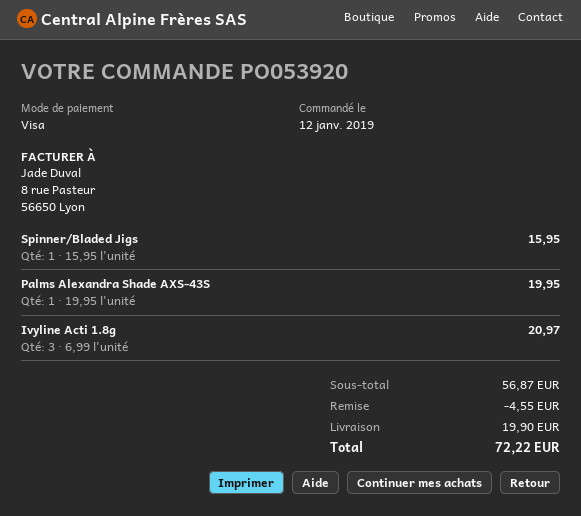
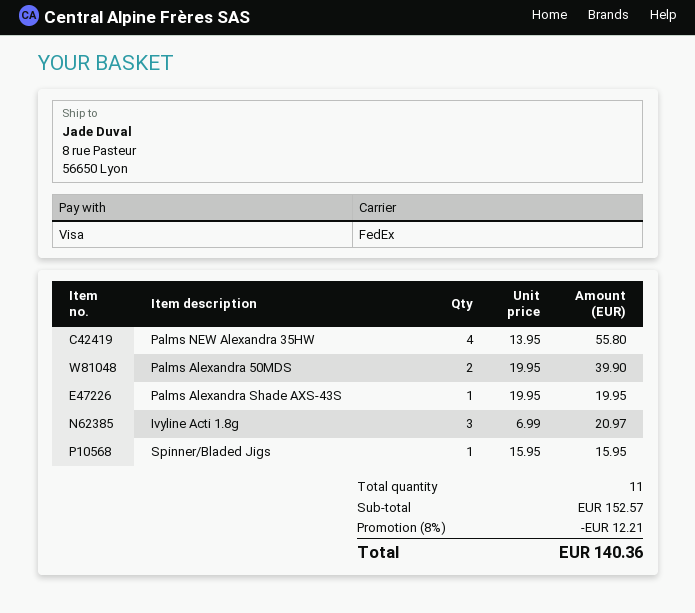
Palms NEW Alexandra 35HW: none -> 4 x 13.95 = 55.80
Palms Alexandra 50MDS: none -> 2 x 19.95 = 39.90
subtotal: 56.87 -> 152.57
discount: 4.55 -> 12.21
shipping: 19.90 -> none
total: 72.22 -> 140.36

